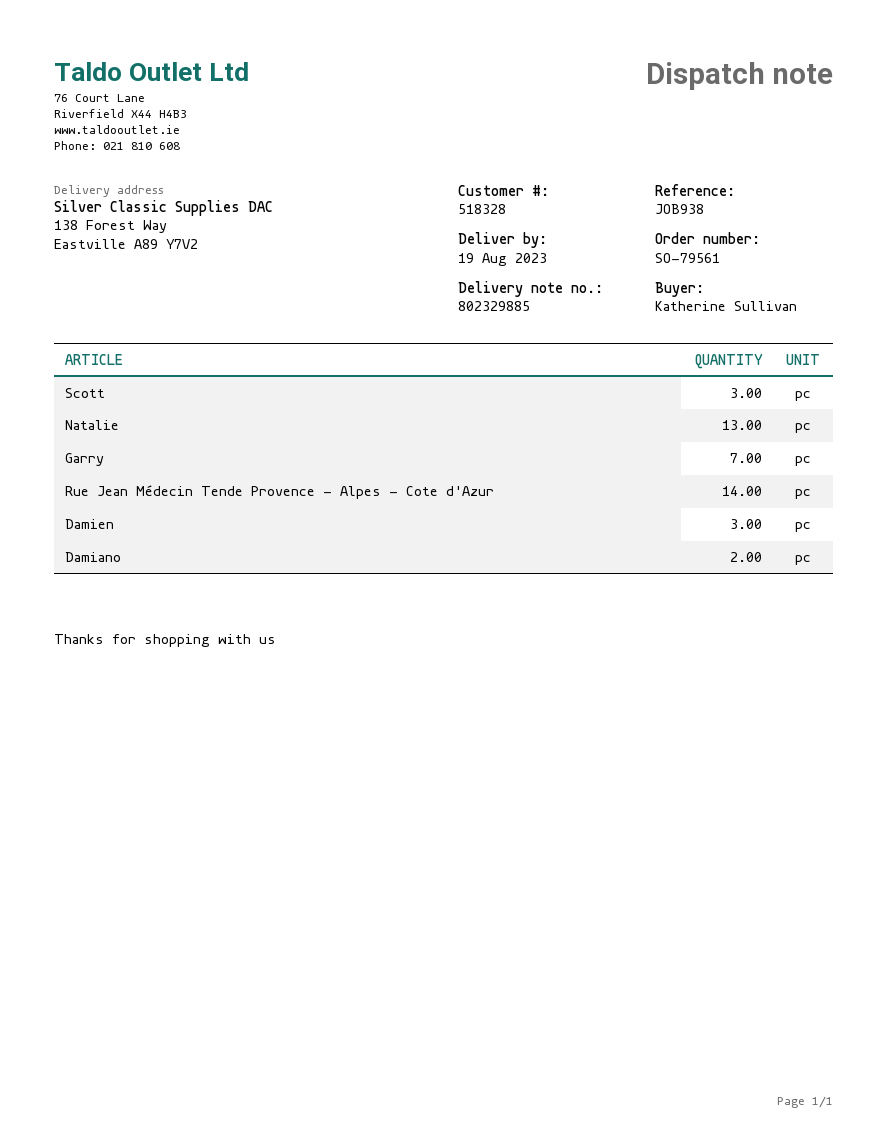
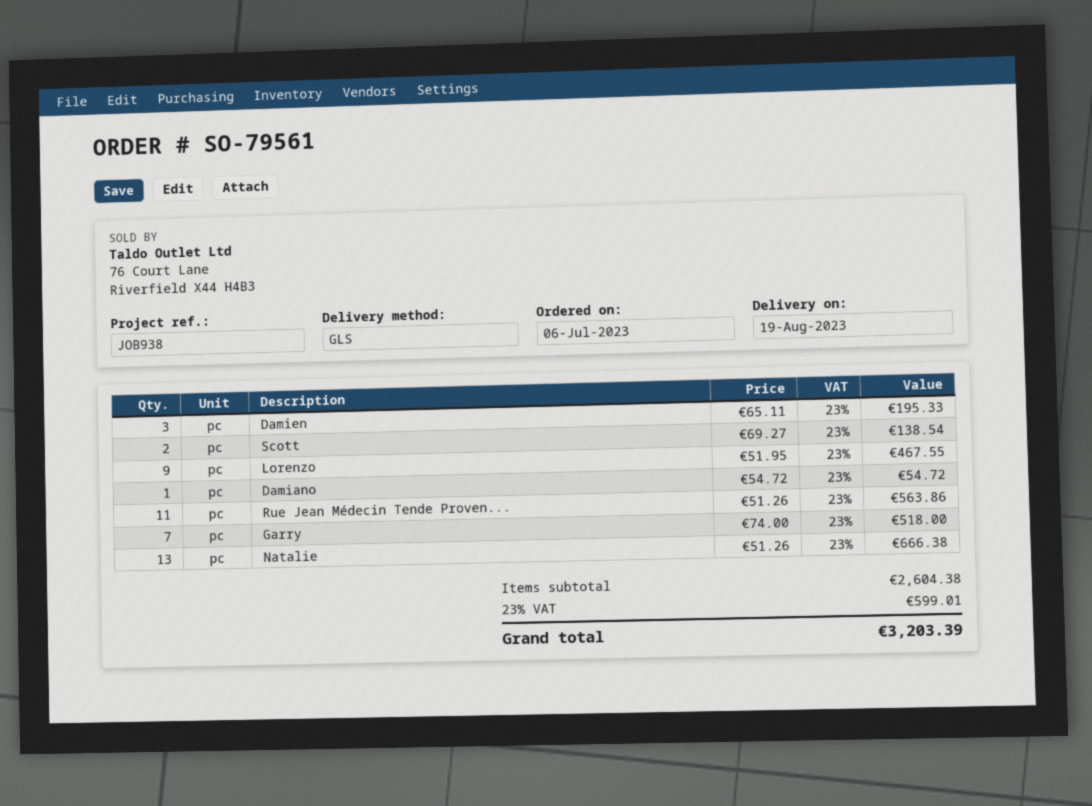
Scott: 3 -> 2
Rue Jean Médecin Tende Provence - Alpes - Cote d'Azur: 14 -> 11
Damiano: 2 -> 1
Lorenzo: none -> 9

